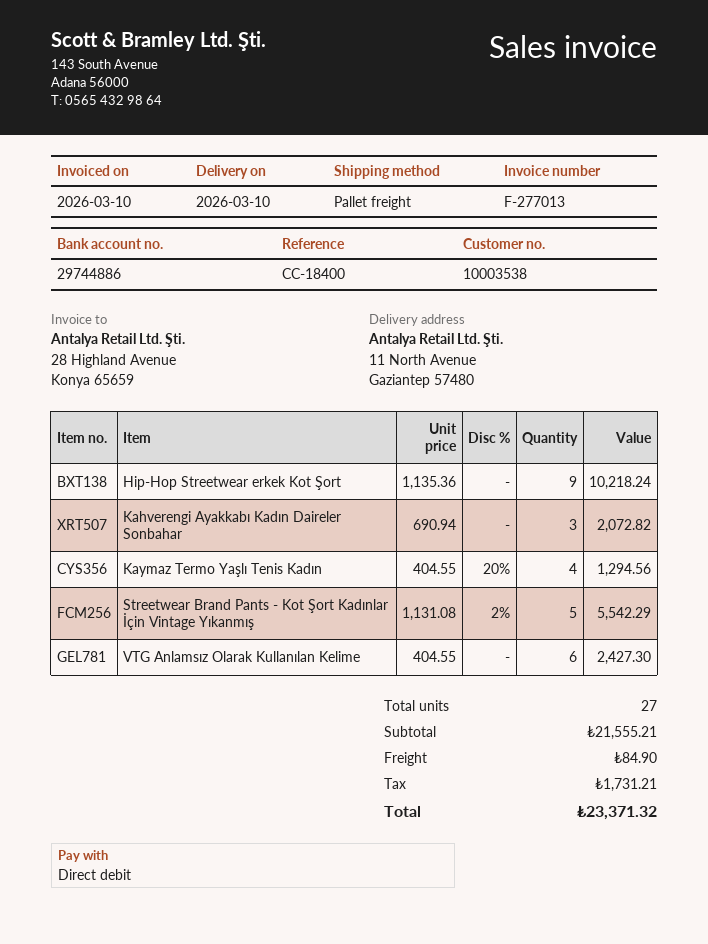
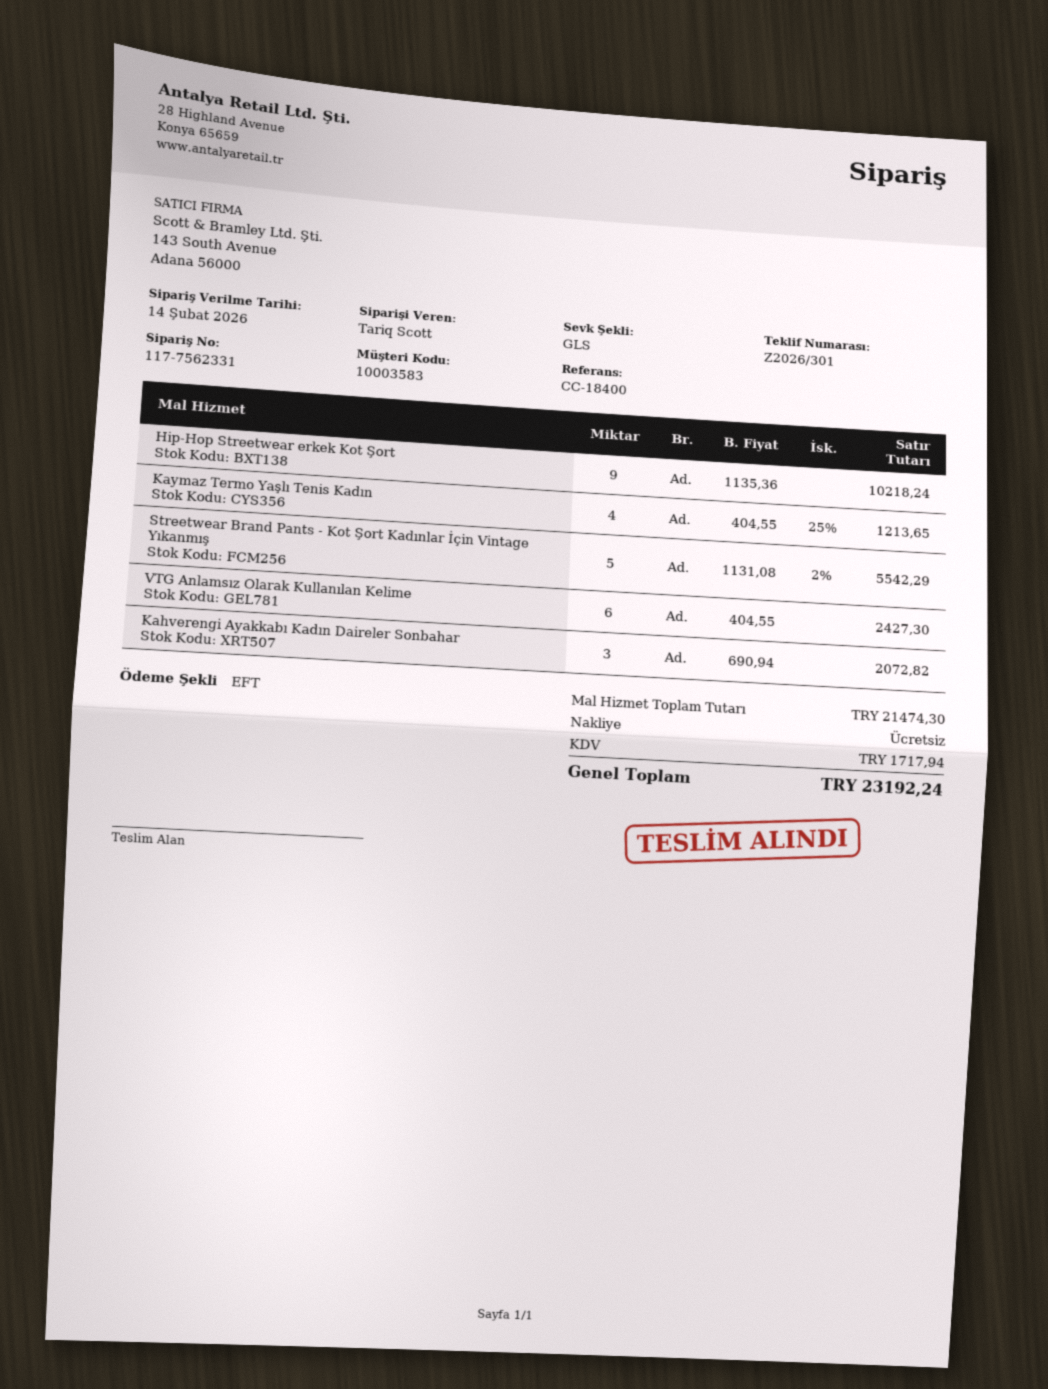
customer number: 10003538 -> 10003583
payment method: direct debit -> bank transfer
shipping method: pallet freight -> GLS
Kaymaz Termo Yaşlı Tenis Kadın: 4 x 404.55 - 20% = 1294.56 -> 4 x 404.55 - 25% = 1213.65
subtotal: 21555.21 -> 21474.30
shipping: 84.90 -> 0.00
tax: 1731.21 -> 1717.94
total: 23371.32 -> 23192.24

